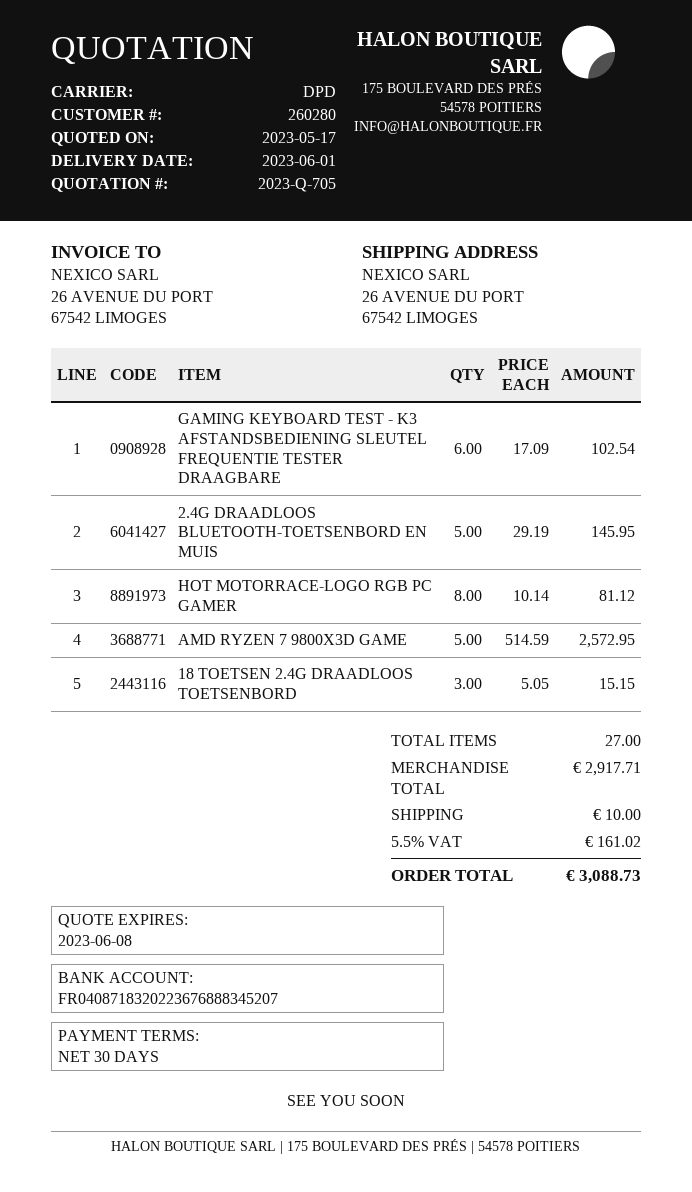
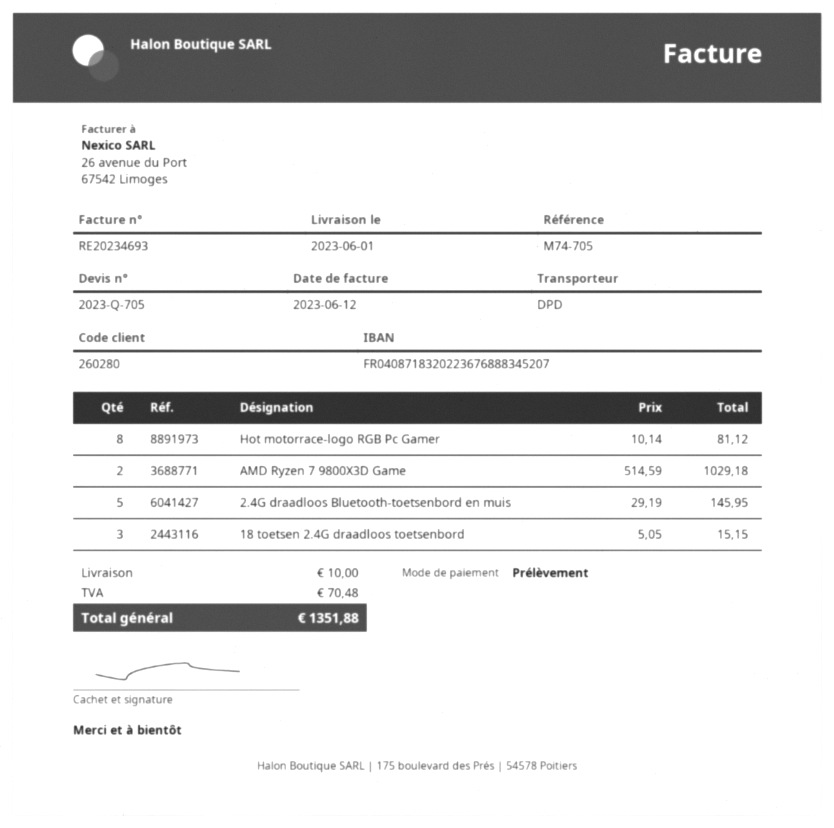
GAMING KEYBOARD TEST - K3 AFSTANDSBEDIENING SLEUTEL FREQUENTIE TESTER DRAAGBARE: 6 x 17.09 = 102.54 -> none
AMD RYZEN 7 9800X3D GAME: 5 x 514.59 = 2572.95 -> 2 x 514.59 = 1029.18
tax: 161.02 -> 70.48
total: 3088.73 -> 1351.88

